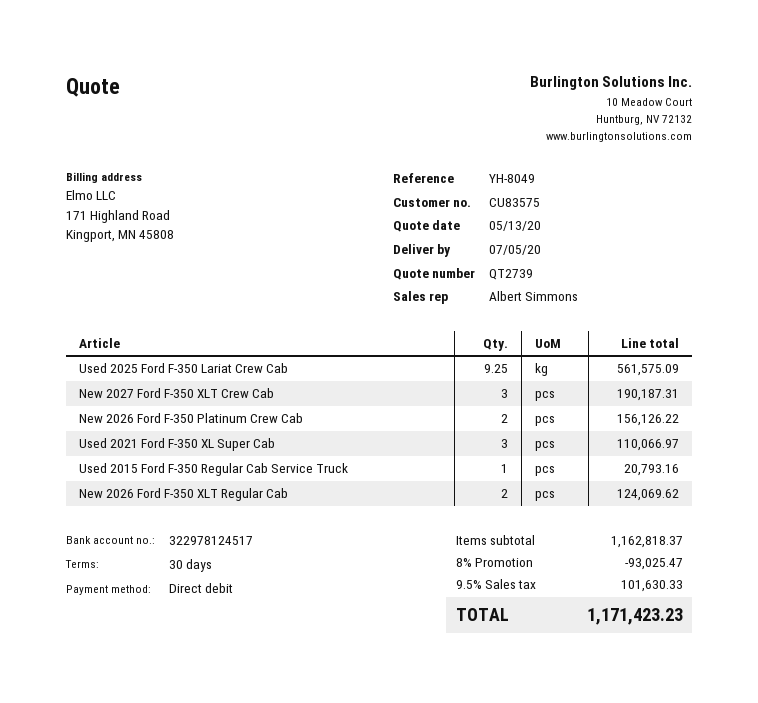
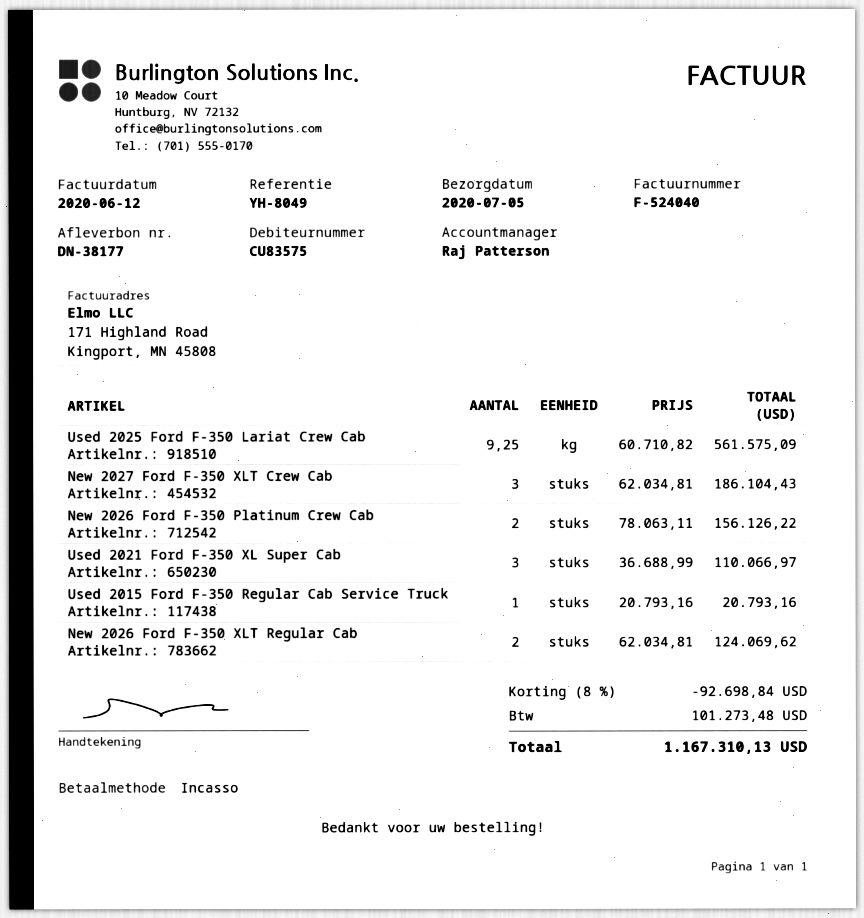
sales rep: Albert Simmons -> Raj Patterson
New 2027 Ford F-350 XLT Crew Cab: 3 for 190187.31 -> 3 for 186104.43
discount: 8% = 93025.47 -> 8% = 92698.84
tax: 101630.33 -> 101273.48
total: 1171423.23 -> 1167310.13

